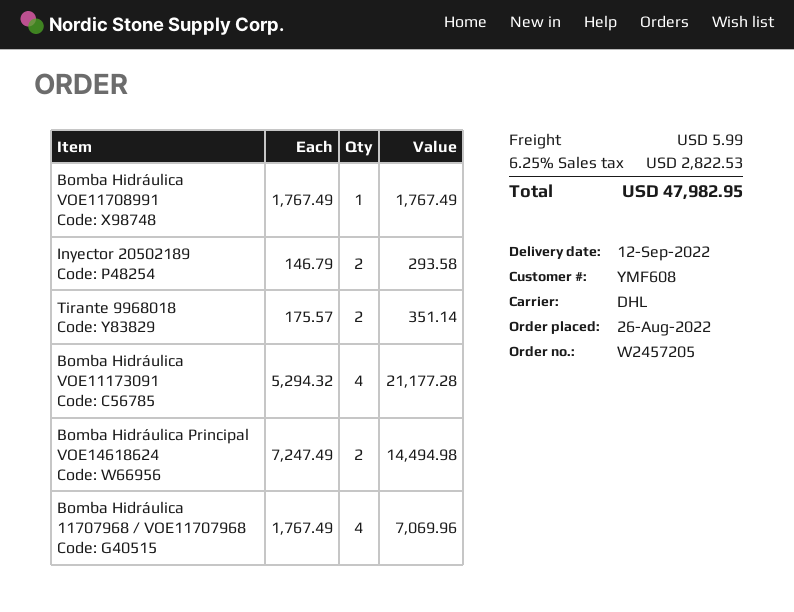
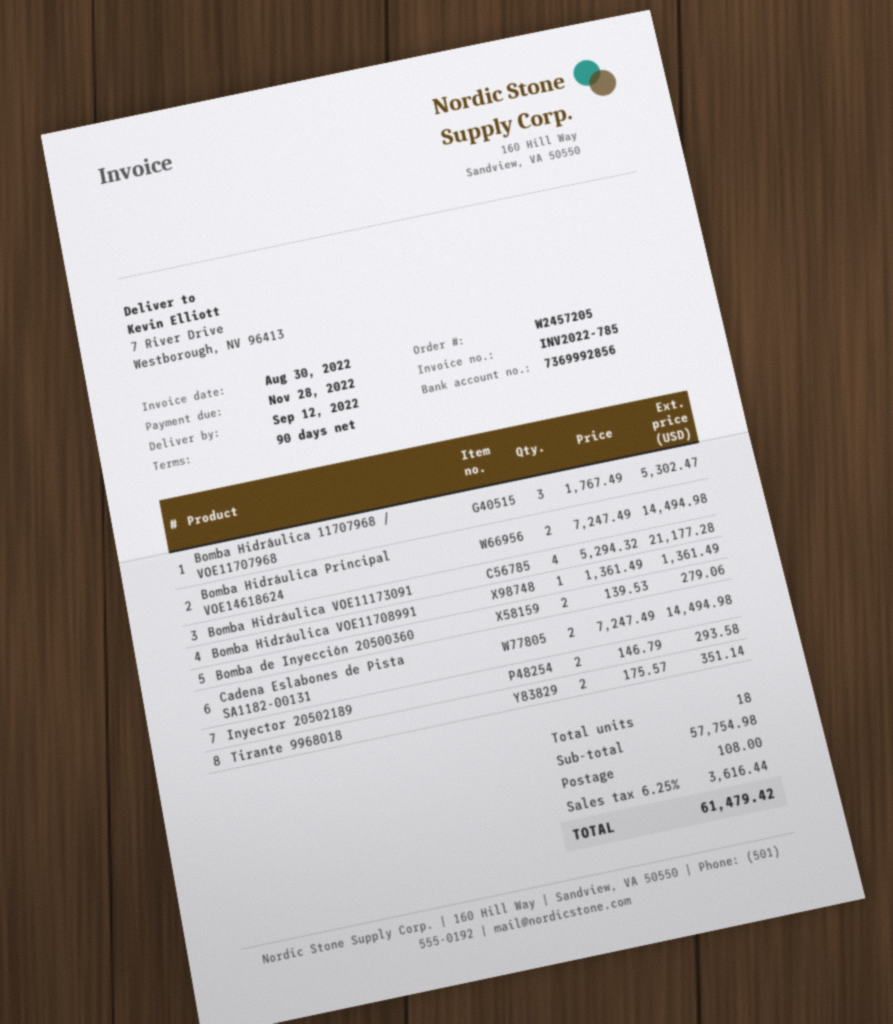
Bomba Hidráulica VOE11708991: 1 x 1767.49 = 1767.49 -> 1 x 1361.49 = 1361.49
Bomba Hidráulica 11707968 / VOE11707968: 4 x 1767.49 = 7069.96 -> 3 x 1767.49 = 5302.47
Bomba de Inyección 20500360: none -> 2 x 139.53 = 279.06
Cadena Eslabones de Pista SA1182-00131: none -> 2 x 7247.49 = 14494.98
shipping: 5.99 -> 108.00
tax: 6.25% = 2822.53 -> 6.25% = 3616.44
total: 47982.95 -> 61479.42

